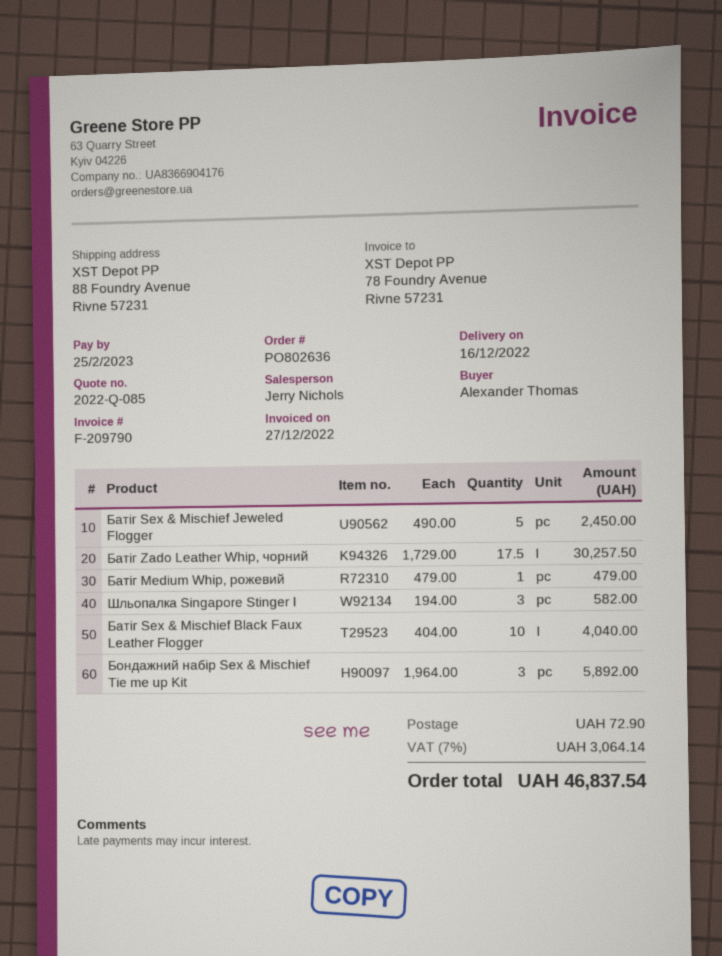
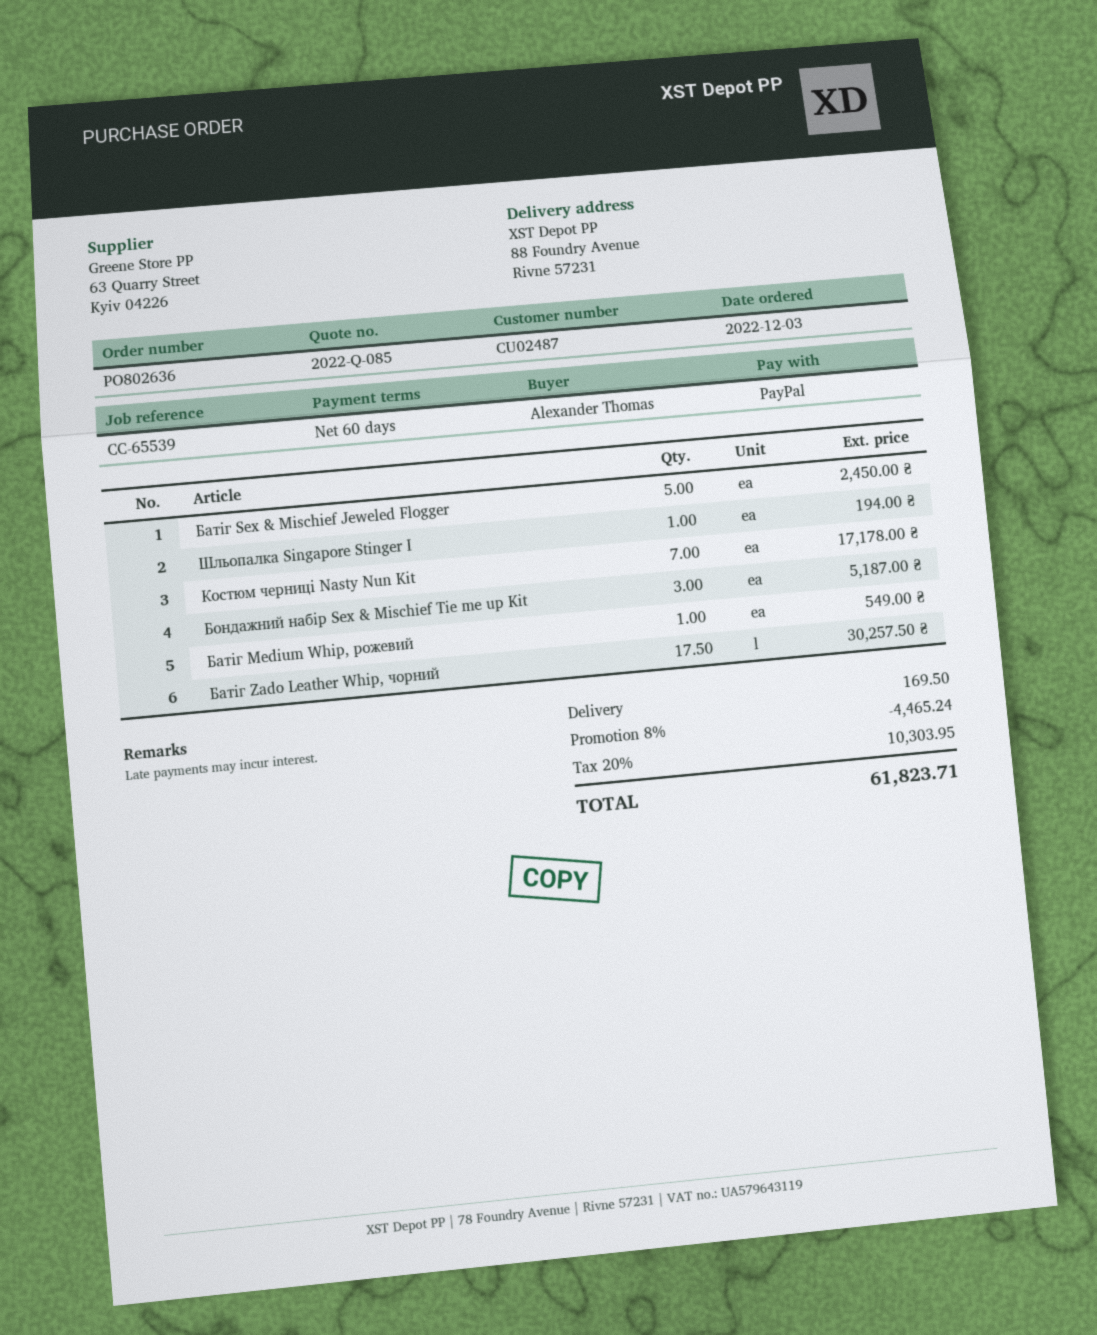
Батіг Medium Whip, рожевий: 1 for 479.00 -> 1 for 549.00
Шльопалка Singapore Stinger I: 3 for 582.00 -> 1 for 194.00
Батіг Sex & Mischief Black Faux Leather Flogger: 10 for 4040.00 -> none
Бондажний набір Sex & Mischief Tie me up Kit: 3 for 5892.00 -> 3 for 5187.00
Костюм черниці Nasty Nun Kit: none -> 7 for 17178.00
discount: none -> 8% = 4465.24
shipping: 72.90 -> 169.50
tax: 7% = 3064.14 -> 20% = 10303.95
total: 46837.54 -> 61823.71

